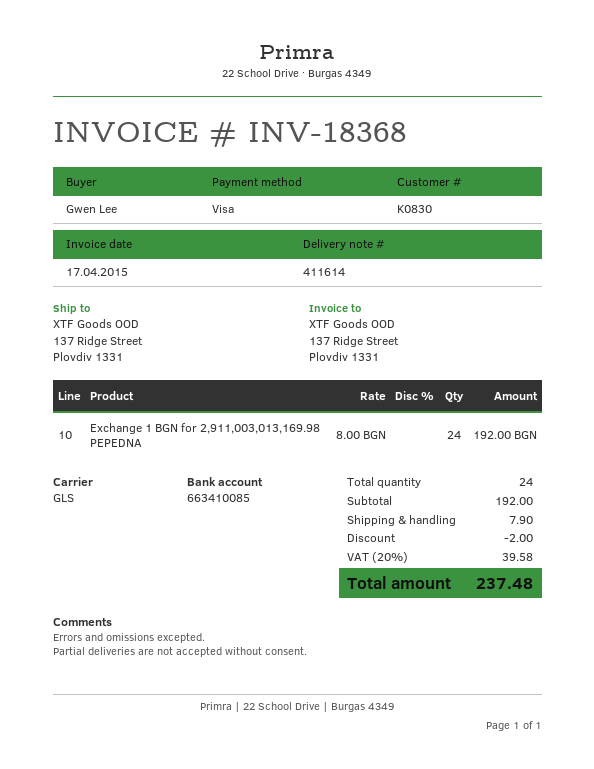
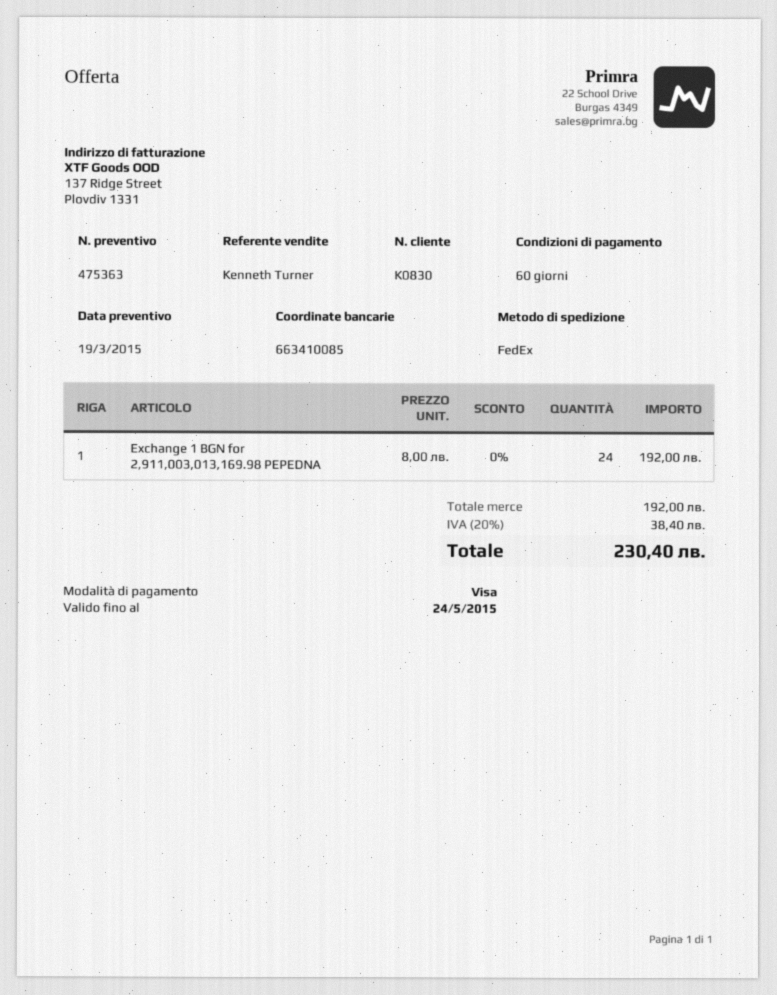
shipping method: GLS -> FedEx
discount: 2.00 -> none
shipping: 7.90 -> none
tax: 20% = 39.58 -> 20% = 38.40
total: 237.48 -> 230.40

